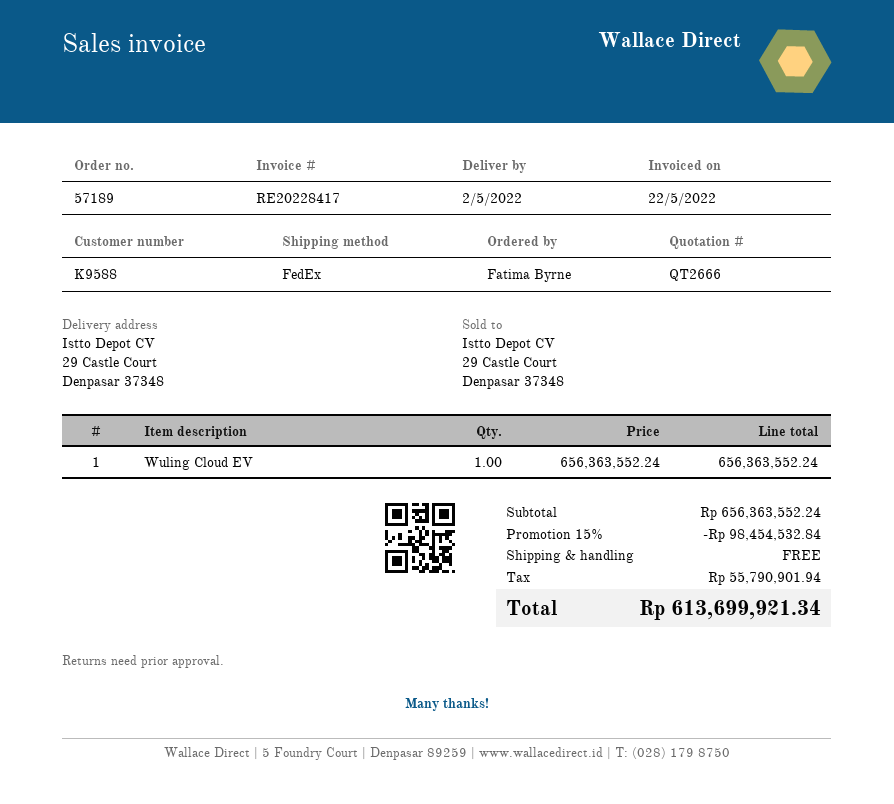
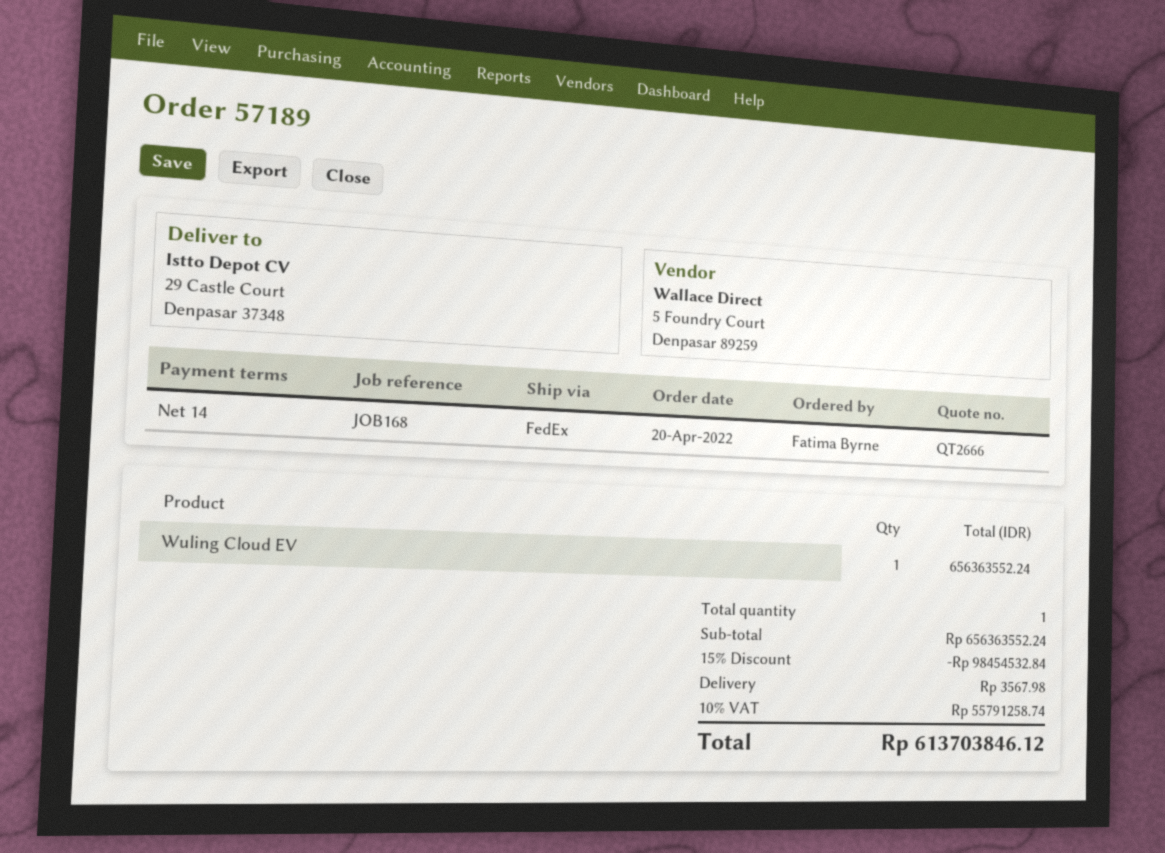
shipping: 0.00 -> 3567.98
tax: 55790901.94 -> 55791258.74
total: 613699921.34 -> 613703846.12

